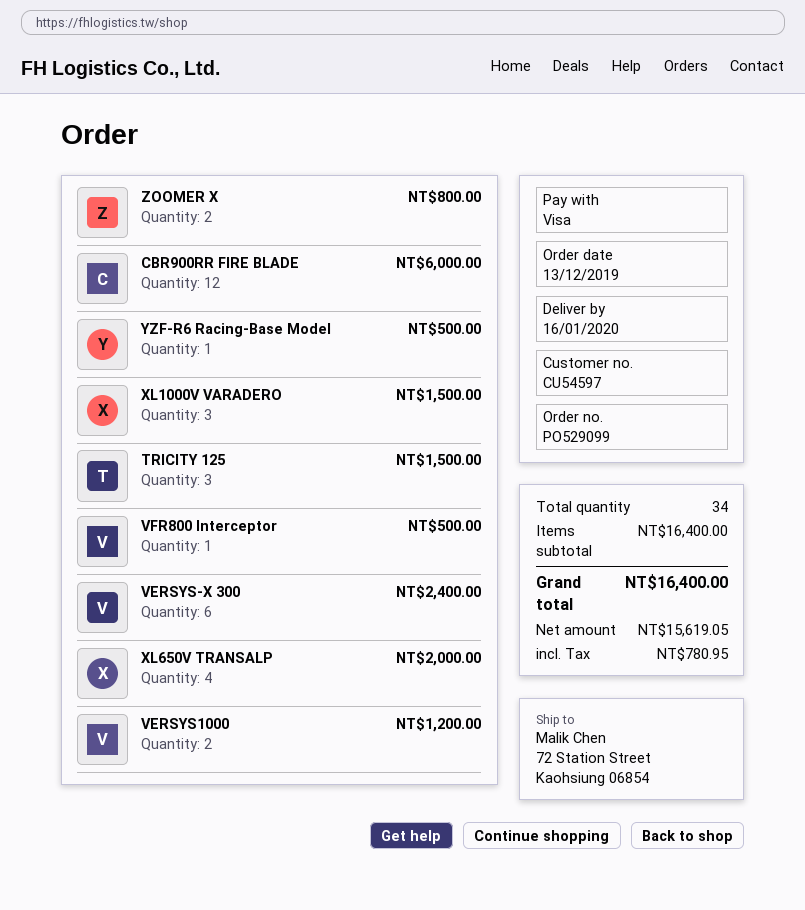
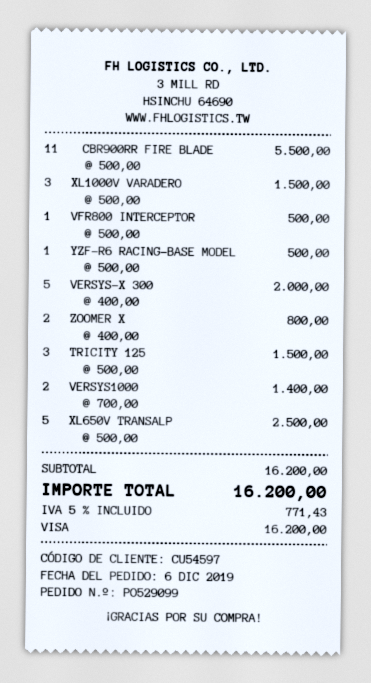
order date: 2019-12-13 -> 2019-12-06
CBR900RR FIRE BLADE: 12 for 6000.00 -> 11 for 5500.00
VERSYS-X 300: 6 for 2400.00 -> 5 for 2000.00
XL650V TRANSALP: 4 for 2000.00 -> 5 for 2500.00
VERSYS1000: 2 for 1200.00 -> 2 for 1400.00
subtotal: 16400.00 -> 16200.00
tax: 780.95 -> 771.43
total: 16400.00 -> 16200.00

